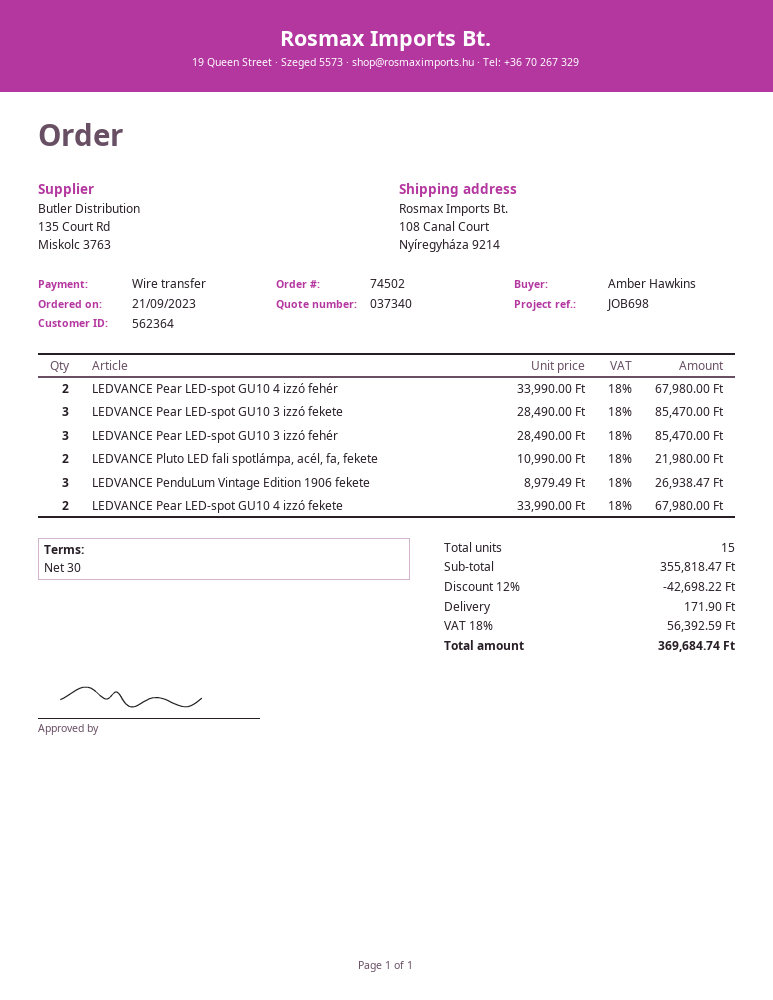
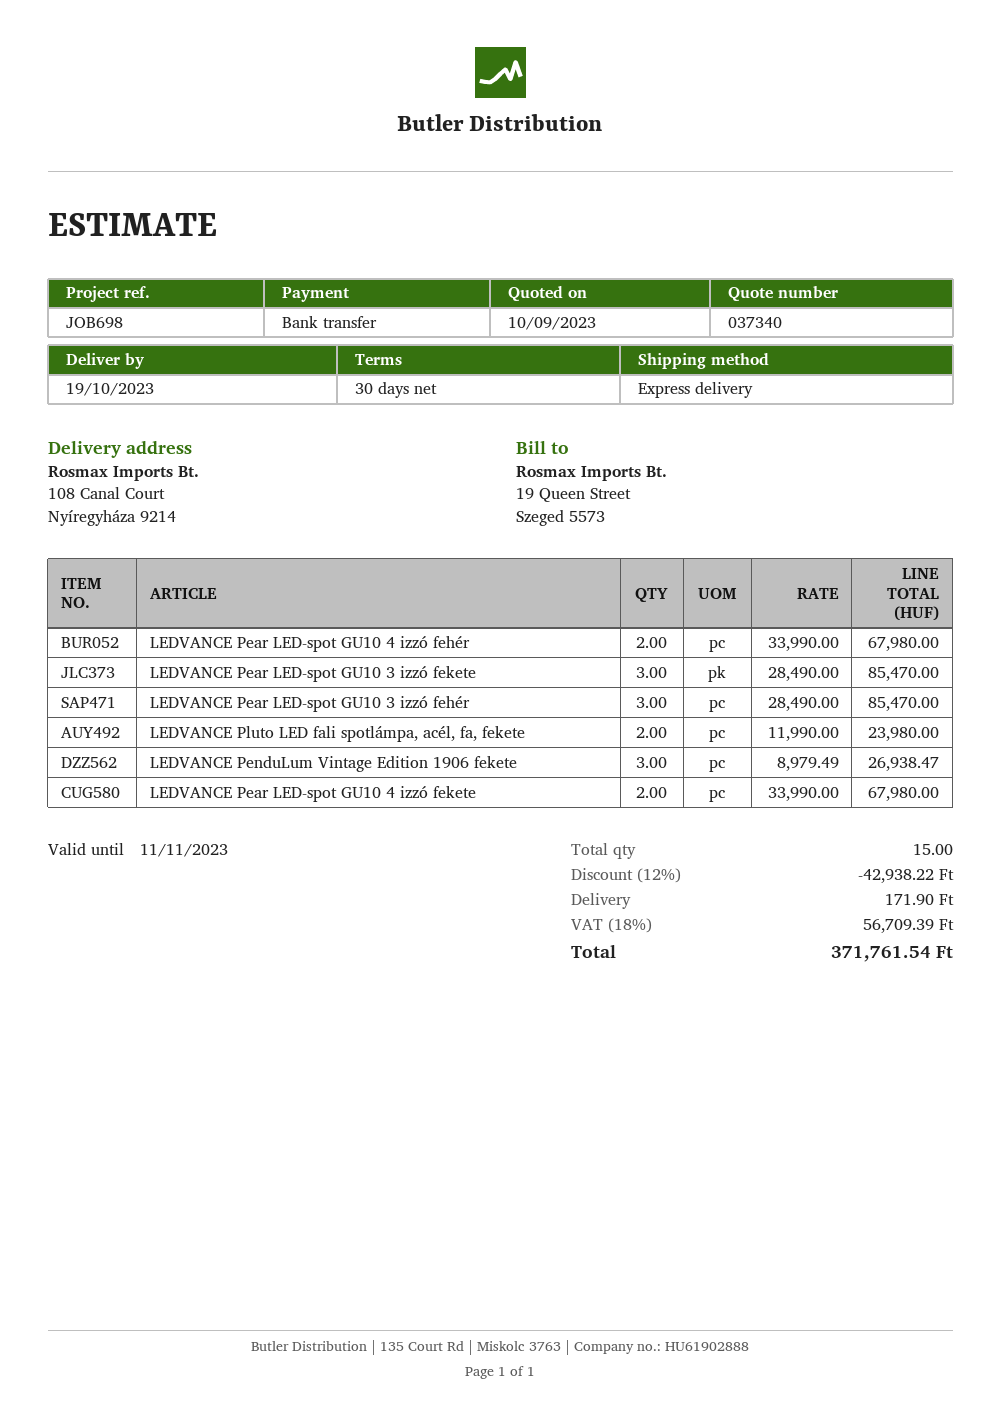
LEDVANCE Pluto LED fali spotlámpa, acél, fa, fekete: 2 x 10990.00 = 21980.00 -> 2 x 11990.00 = 23980.00
discount: 12% = 42698.22 -> 12% = 42938.22
tax: 18% = 56392.59 -> 18% = 56709.39
total: 369684.74 -> 371761.54

